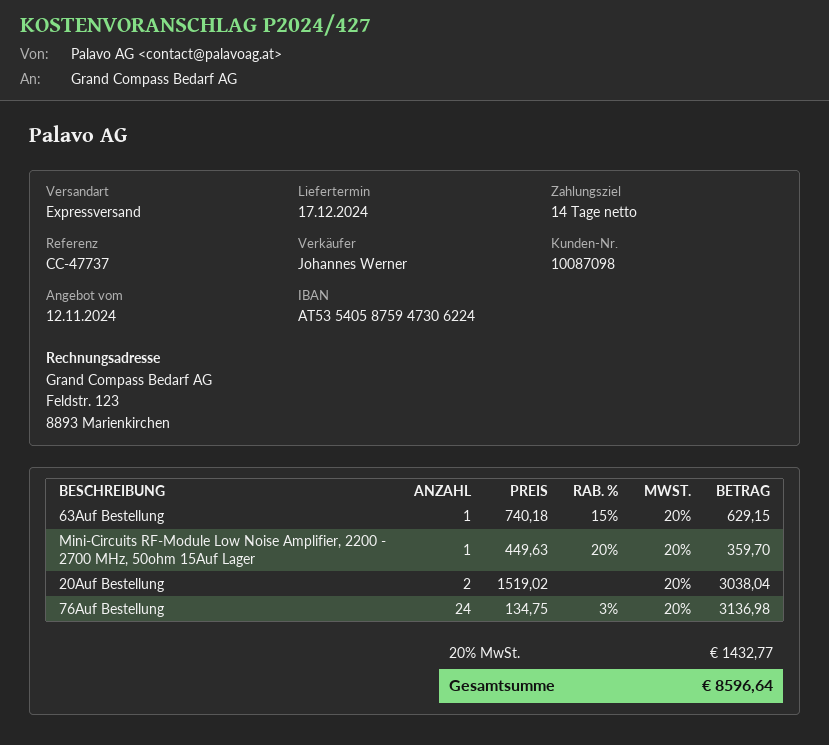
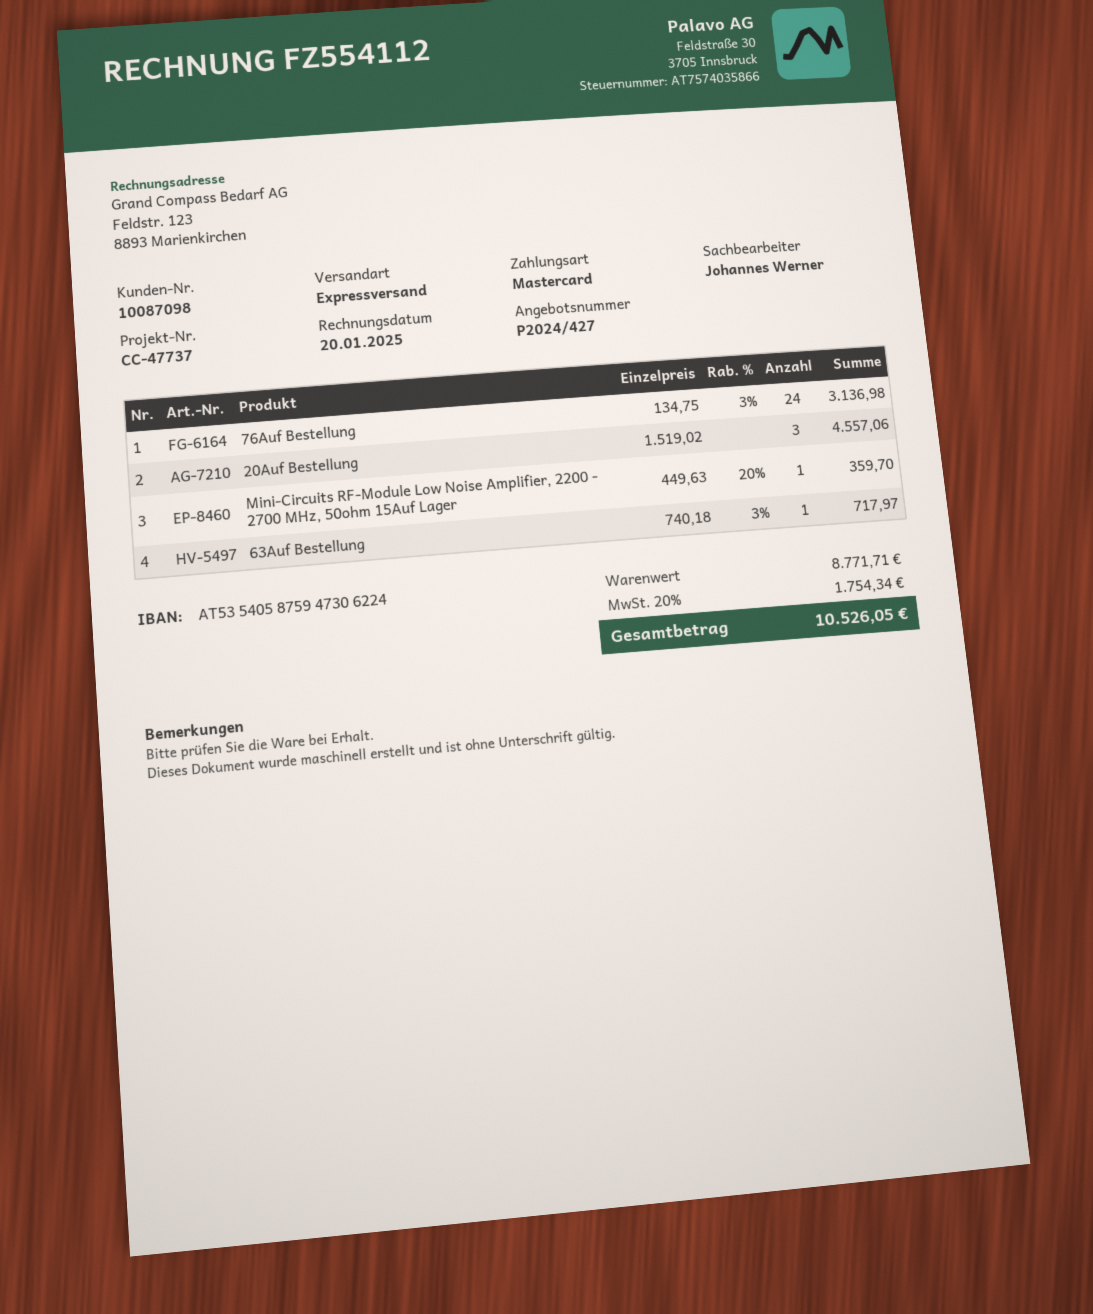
63Auf Bestellung: 1 x 740.18 - 15% = 629.15 -> 1 x 740.18 - 3% = 717.97
20Auf Bestellung: 2 x 1519.02 = 3038.04 -> 3 x 1519.02 = 4557.06
tax: 20% = 1432.77 -> 20% = 1754.34
total: 8596.64 -> 10526.05

